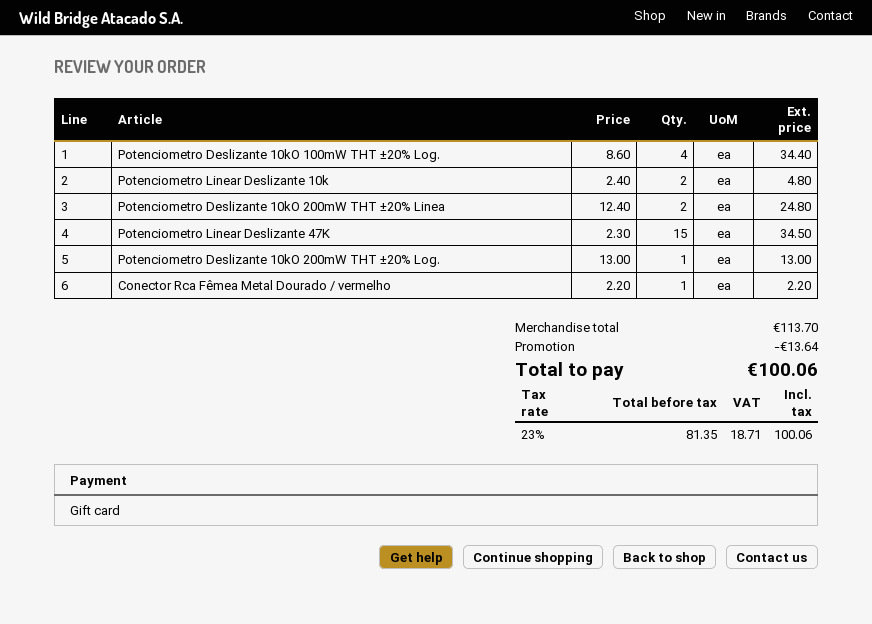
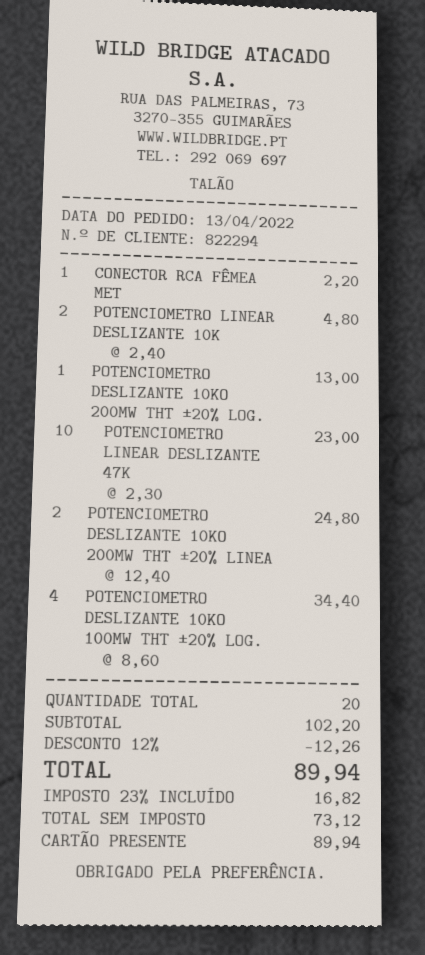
Potenciometro Linear Deslizante 47K: 15 x 2.30 = 34.50 -> 10 x 2.30 = 23.00
subtotal: 113.70 -> 102.20
discount: 13.64 -> 12.26
net: 81.35 -> 73.12
tax: 23% = 18.71 -> 23% = 16.82
total: 100.06 -> 89.94

